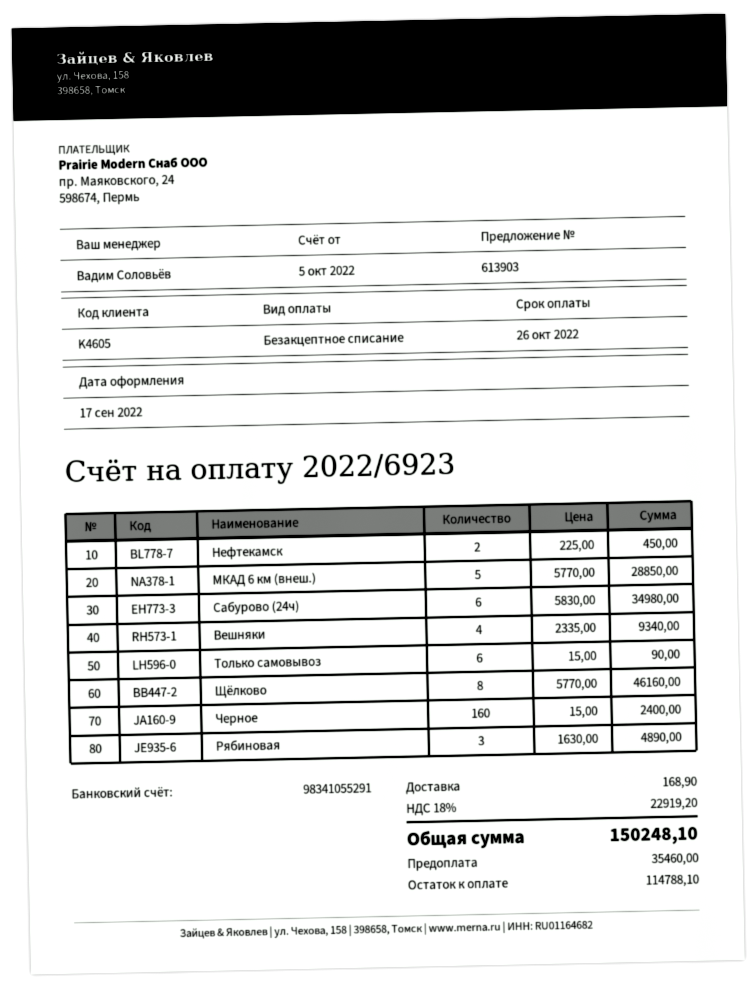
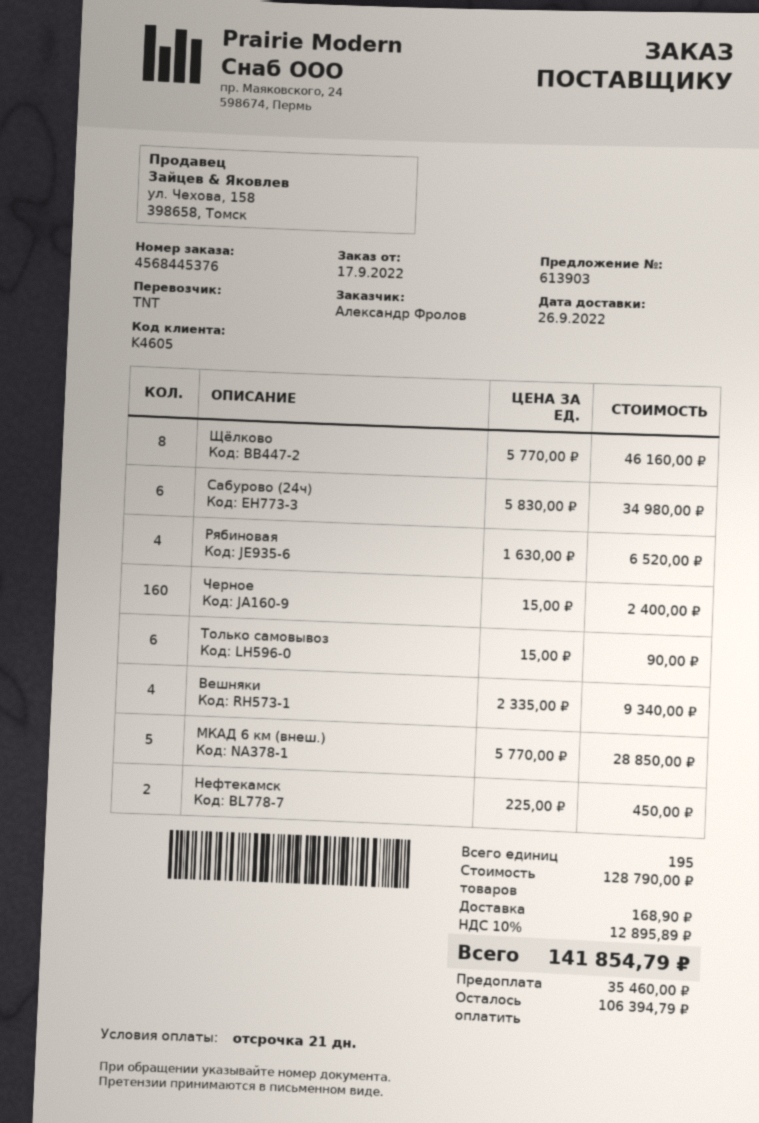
Рябиновая: 3 x 1630.00 = 4890.00 -> 4 x 1630.00 = 6520.00
tax: 18% = 22919.20 -> 10% = 12895.89
total: 150248.10 -> 141854.79
balance: 114788.10 -> 106394.79

